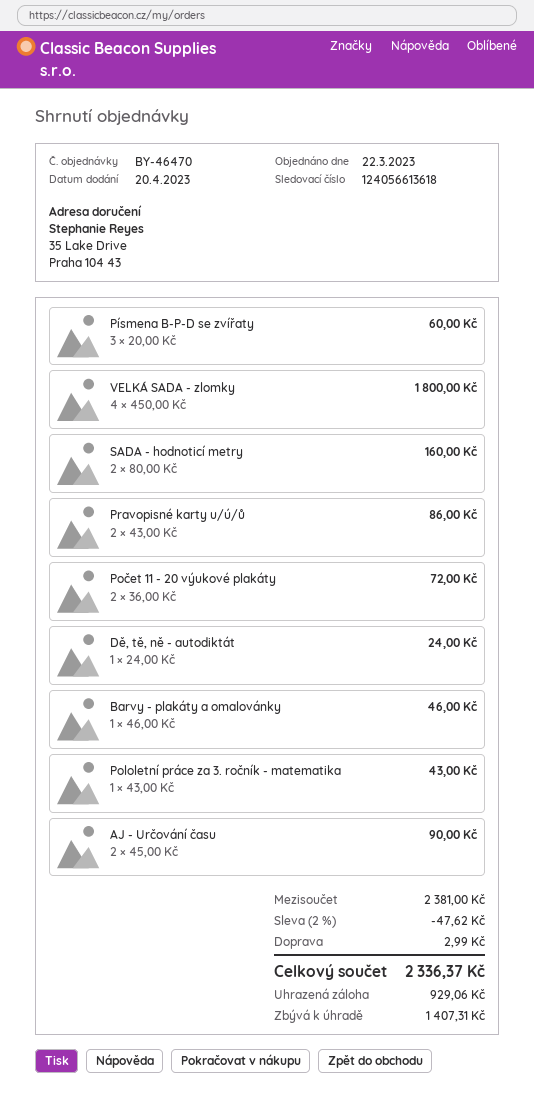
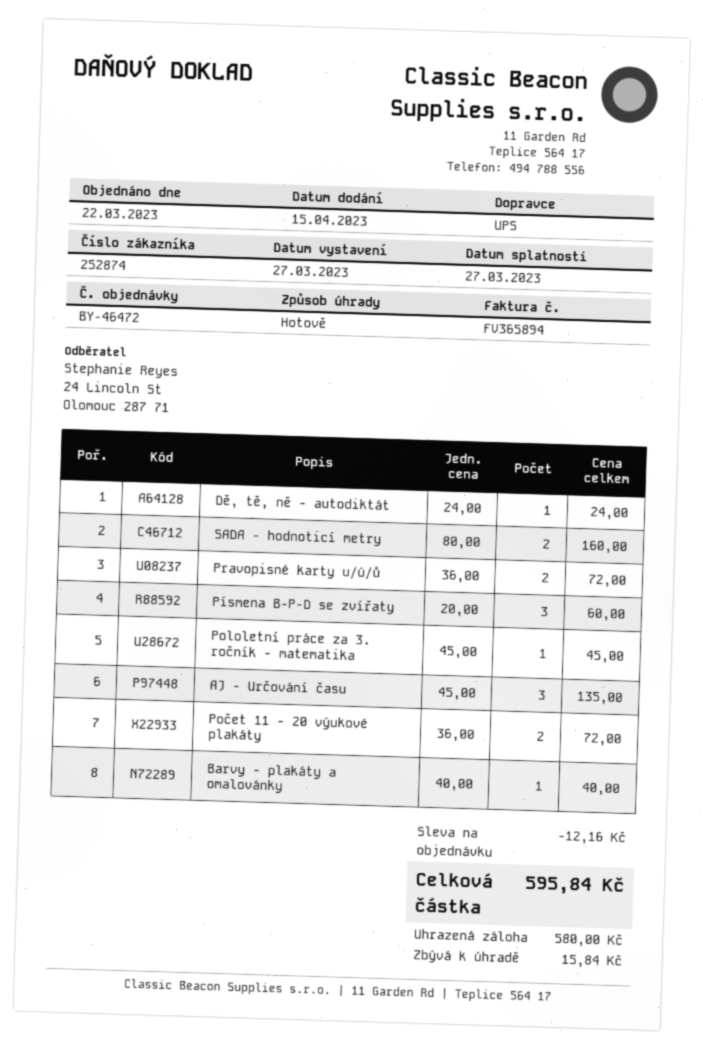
order number: BY-46470 -> BY-46472
delivery date: 2023-04-20 -> 2023-04-15
VELKÁ SADA - zlomky: 4 x 450.00 = 1800.00 -> none
Pravopisné karty u/ú/ů: 2 x 43.00 = 86.00 -> 2 x 36.00 = 72.00
Barvy - plakáty a omalovánky: 1 x 46.00 = 46.00 -> 1 x 40.00 = 40.00
Pololetní práce za 3. ročník - matematika: 1 x 43.00 = 43.00 -> 1 x 45.00 = 45.00
AJ - Určování času: 2 x 45.00 = 90.00 -> 3 x 45.00 = 135.00
discount: 47.62 -> 12.16
shipping: 2.99 -> none
total: 2336.37 -> 595.84
deposit: 929.06 -> 580.00
balance: 1407.31 -> 15.84

